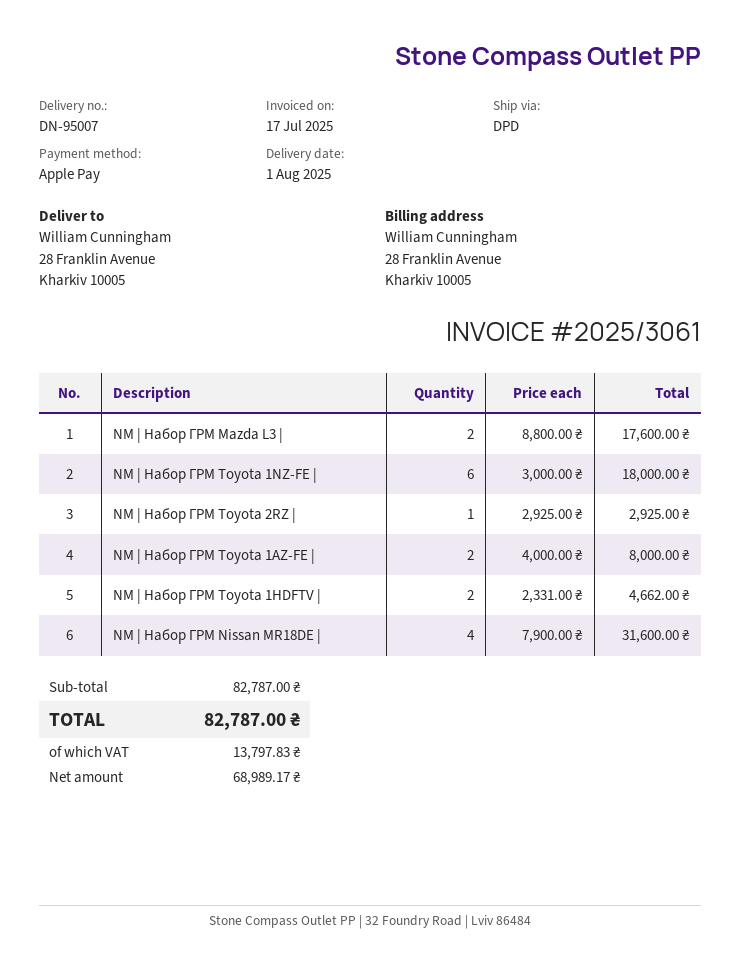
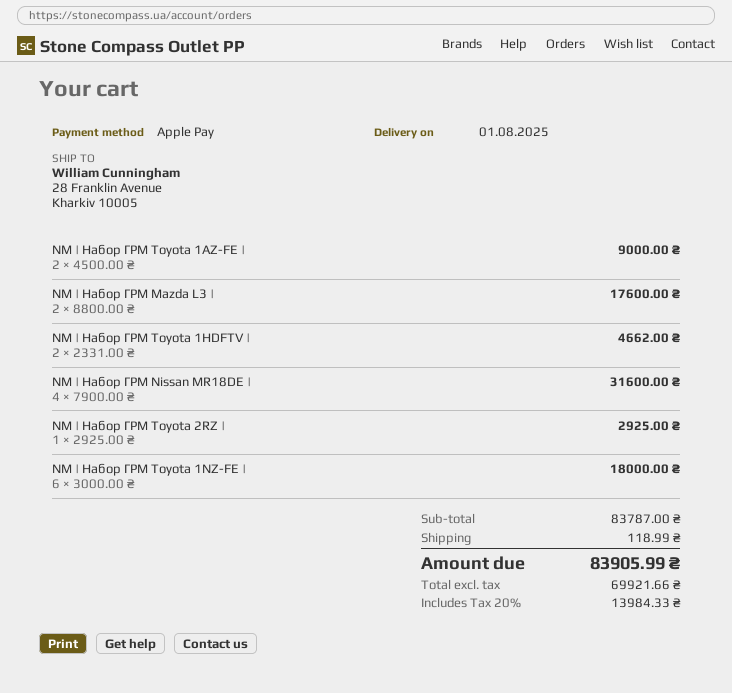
NM | Набор ГРМ Toyota 1AZ-FE |: 2 x 4000.00 = 8000.00 -> 2 x 4500.00 = 9000.00
subtotal: 82787.00 -> 83787.00
shipping: none -> 118.99
net: 68989.17 -> 69921.66
tax: 13797.83 -> 13984.33
total: 82787.00 -> 83905.99

